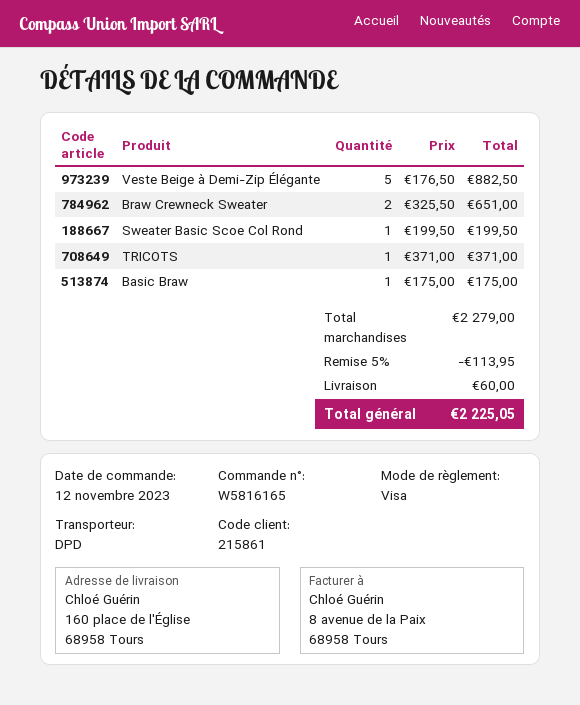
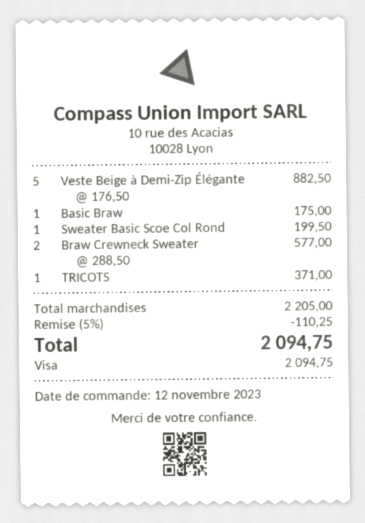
Braw Crewneck Sweater: 2 x 325.50 = 651.00 -> 2 x 288.50 = 577.00
subtotal: 2279.00 -> 2205.00
discount: 5% = 113.95 -> 5% = 110.25
shipping: 60.00 -> none
total: 2225.05 -> 2094.75

